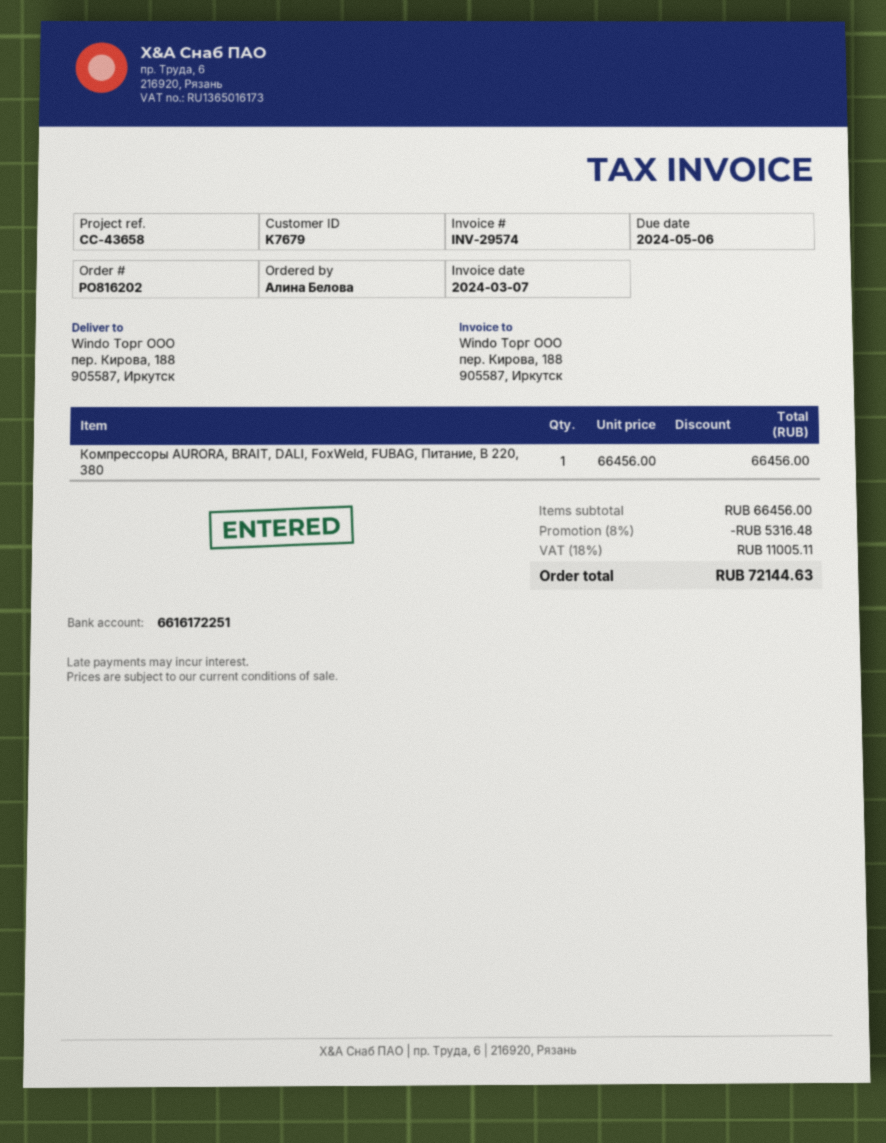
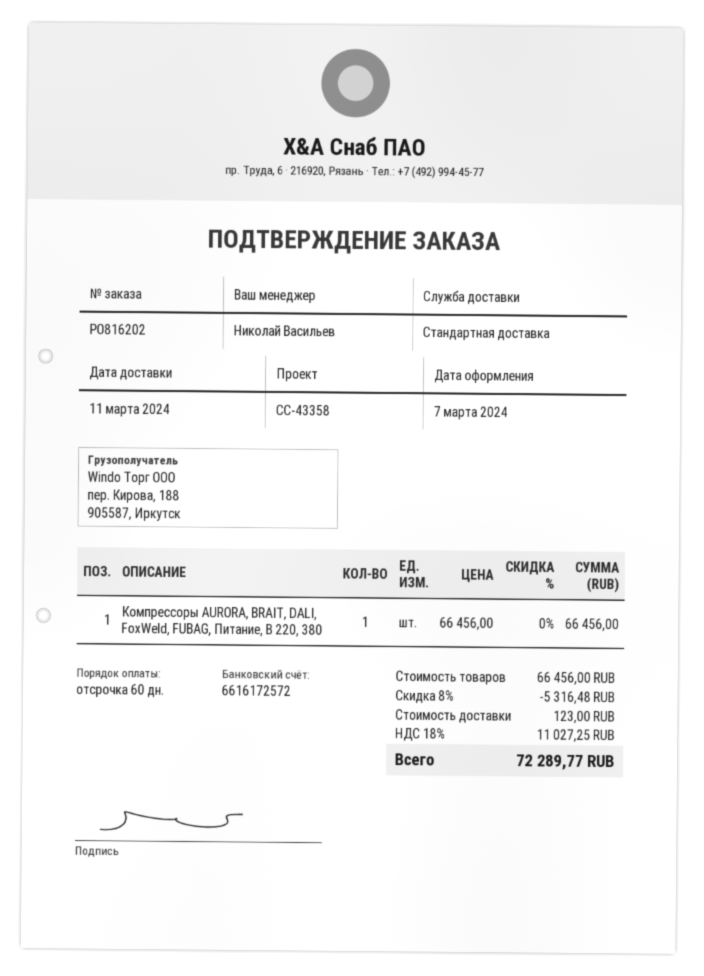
reference: CC-43658 -> CC-43358
bank account: 6616172251 -> 6616172572
shipping: none -> 123.00
tax: 18% = 11005.11 -> 18% = 11027.25
total: 72144.63 -> 72289.77

